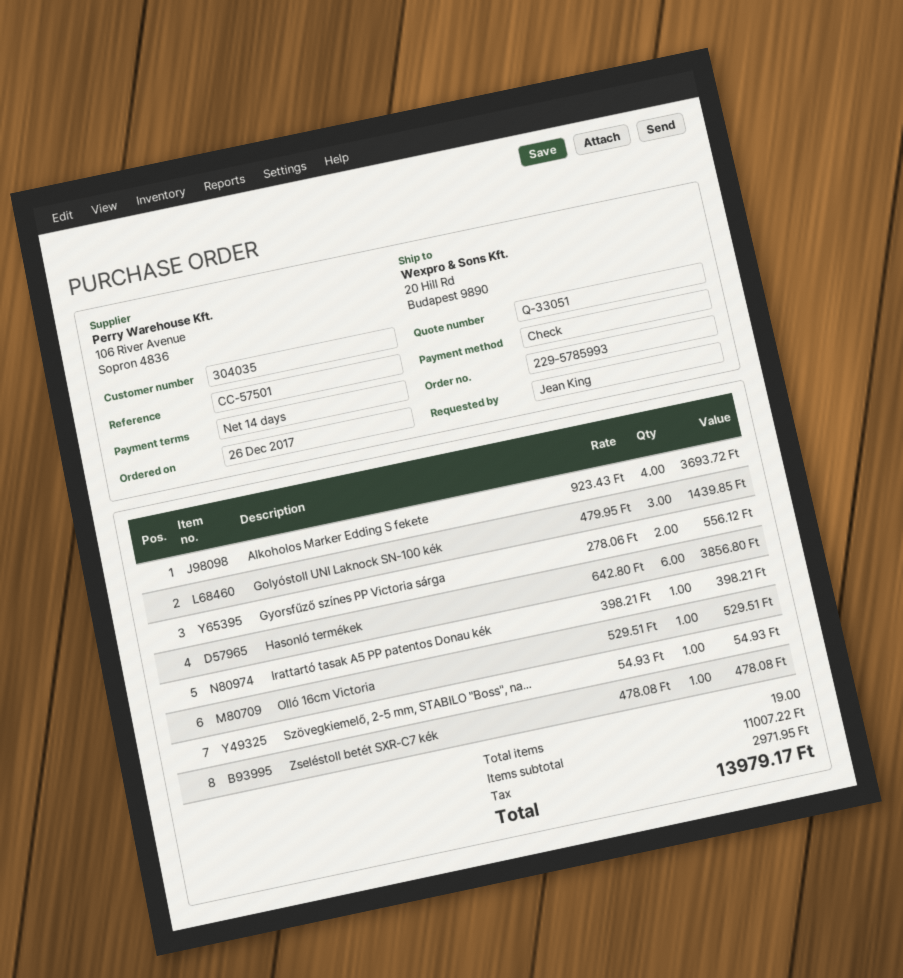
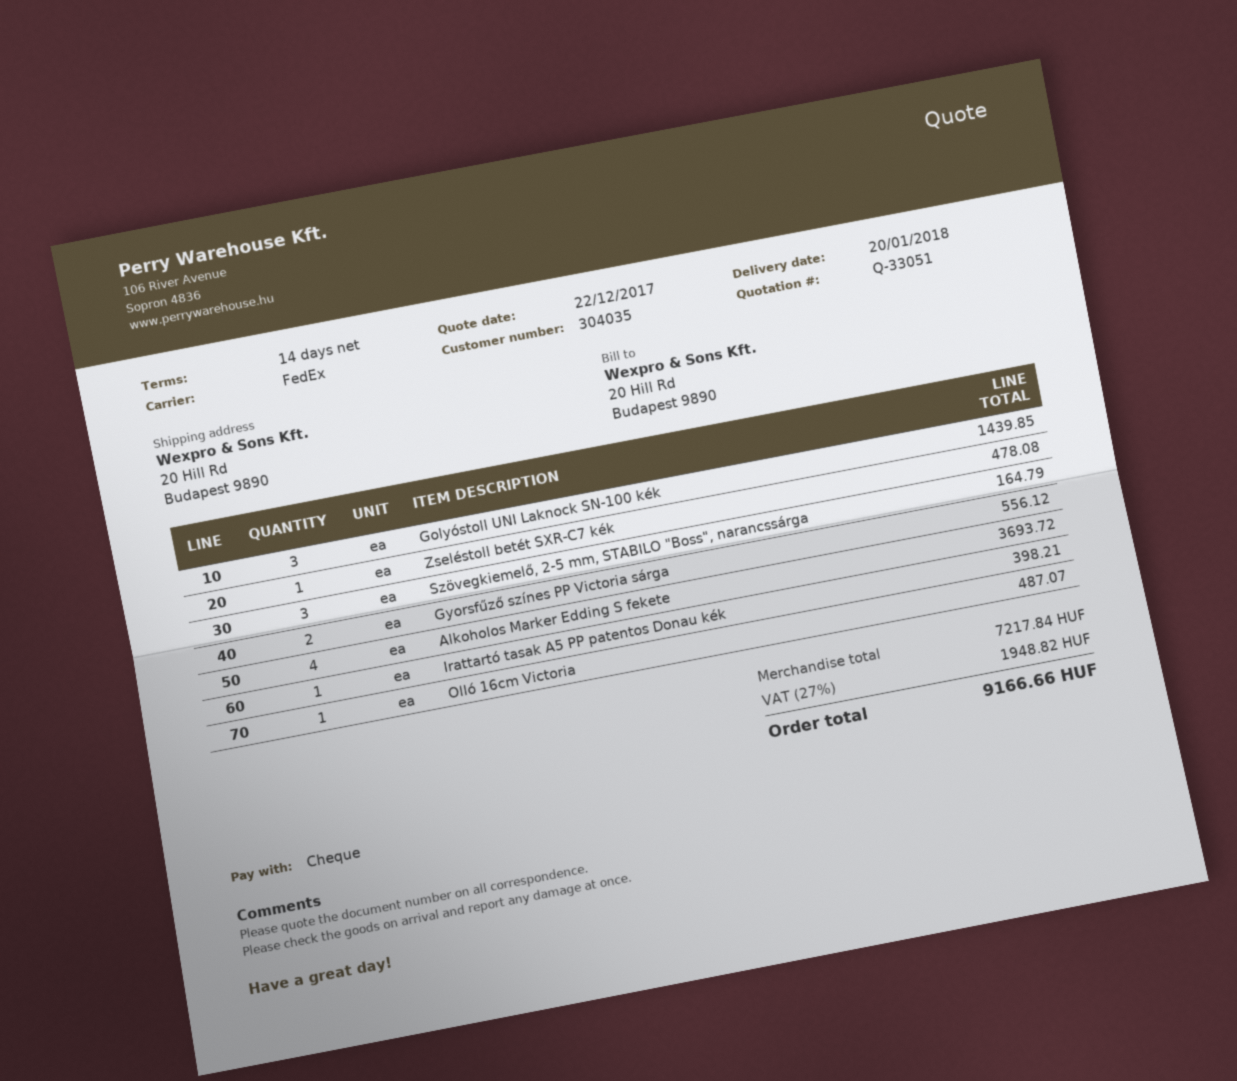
Hasonló termékek: 6 for 3856.80 -> none
Olló 16cm Victoria: 1 for 529.51 -> 1 for 487.07
Szövegkiemelő, 2-5 mm, STABILO "Boss", na...: 1 for 54.93 -> 3 for 164.79
subtotal: 11007.22 -> 7217.84
tax: 2971.95 -> 1948.82
total: 13979.17 -> 9166.66

